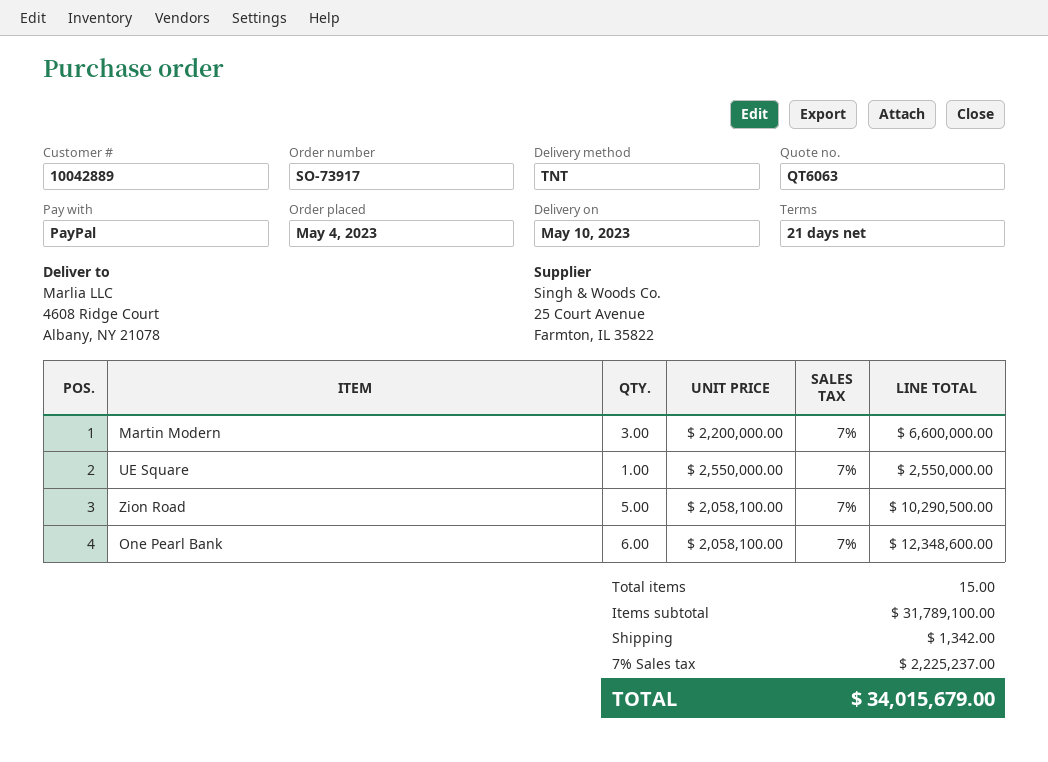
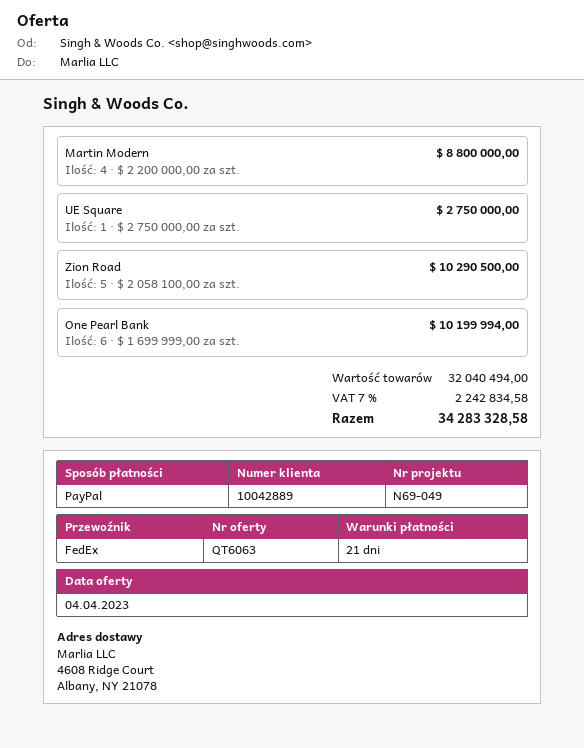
shipping method: TNT -> FedEx
Martin Modern: 3 x 2200000.00 = 6600000.00 -> 4 x 2200000.00 = 8800000.00
UE Square: 1 x 2550000.00 = 2550000.00 -> 1 x 2750000.00 = 2750000.00
One Pearl Bank: 6 x 2058100.00 = 12348600.00 -> 6 x 1699999.00 = 10199994.00
subtotal: 31789100.00 -> 32040494.00
shipping: 1342.00 -> none
tax: 7% = 2225237.00 -> 7% = 2242834.58
total: 34015679.00 -> 34283328.58

